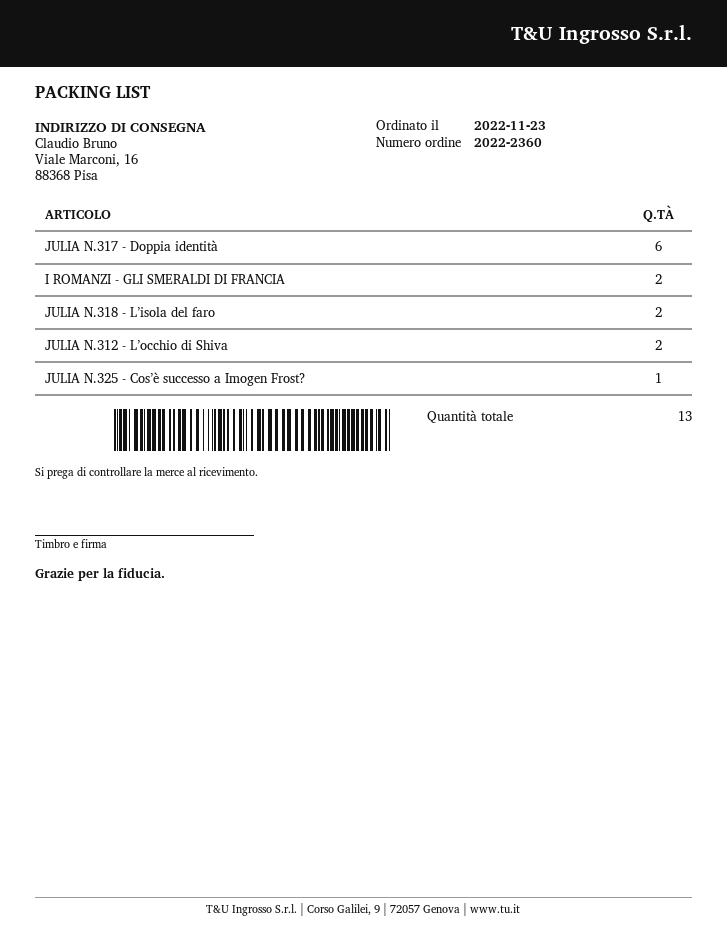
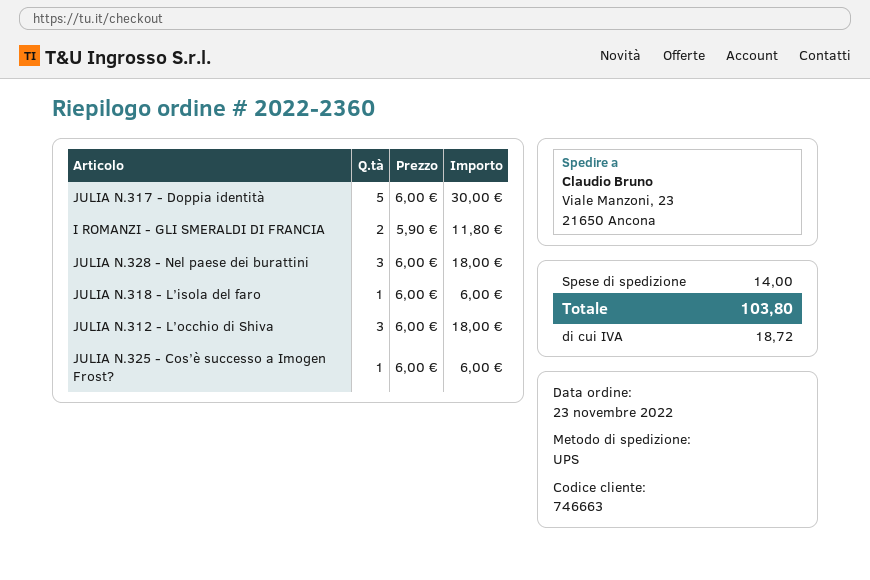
ship to: Viale Marconi, 16, 88368 Pisa -> Viale Manzoni, 23, 21650 Ancona
JULIA N.317 - Doppia identità: 6 -> 5
JULIA N.318 - L’isola del faro: 2 -> 1
JULIA N.312 - L’occhio di Shiva: 2 -> 3
JULIA N.328 - Nel paese dei burattini: none -> 3

